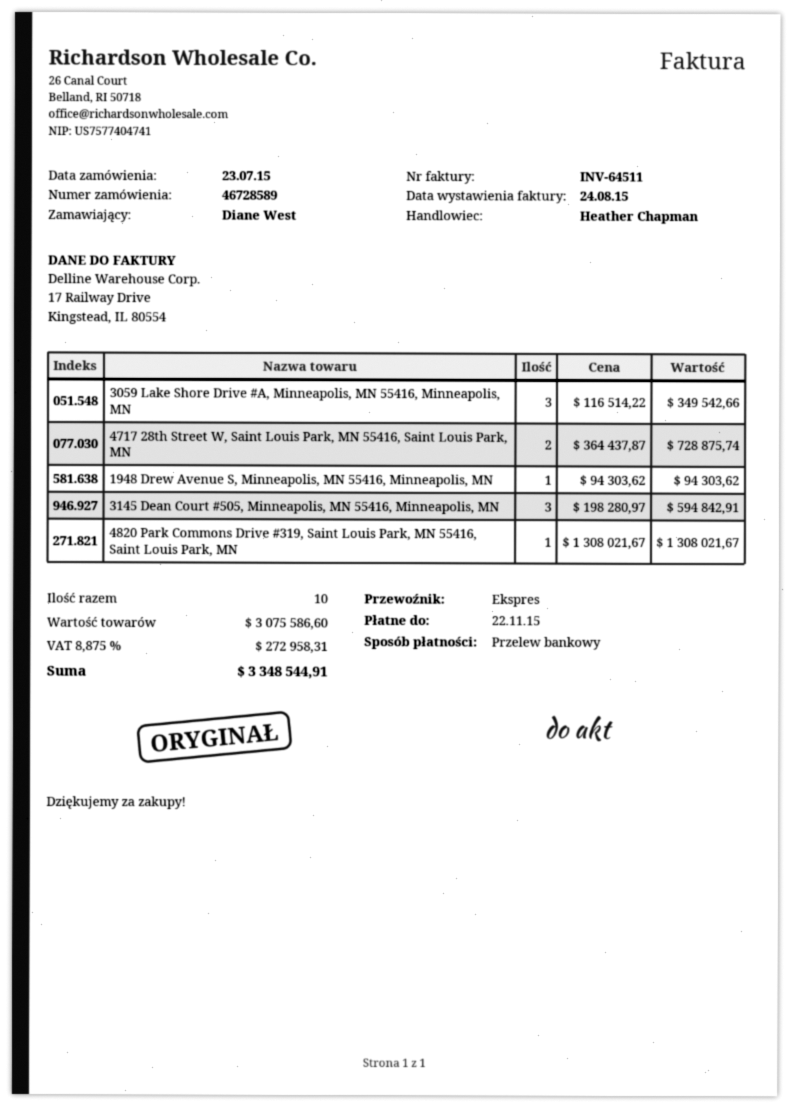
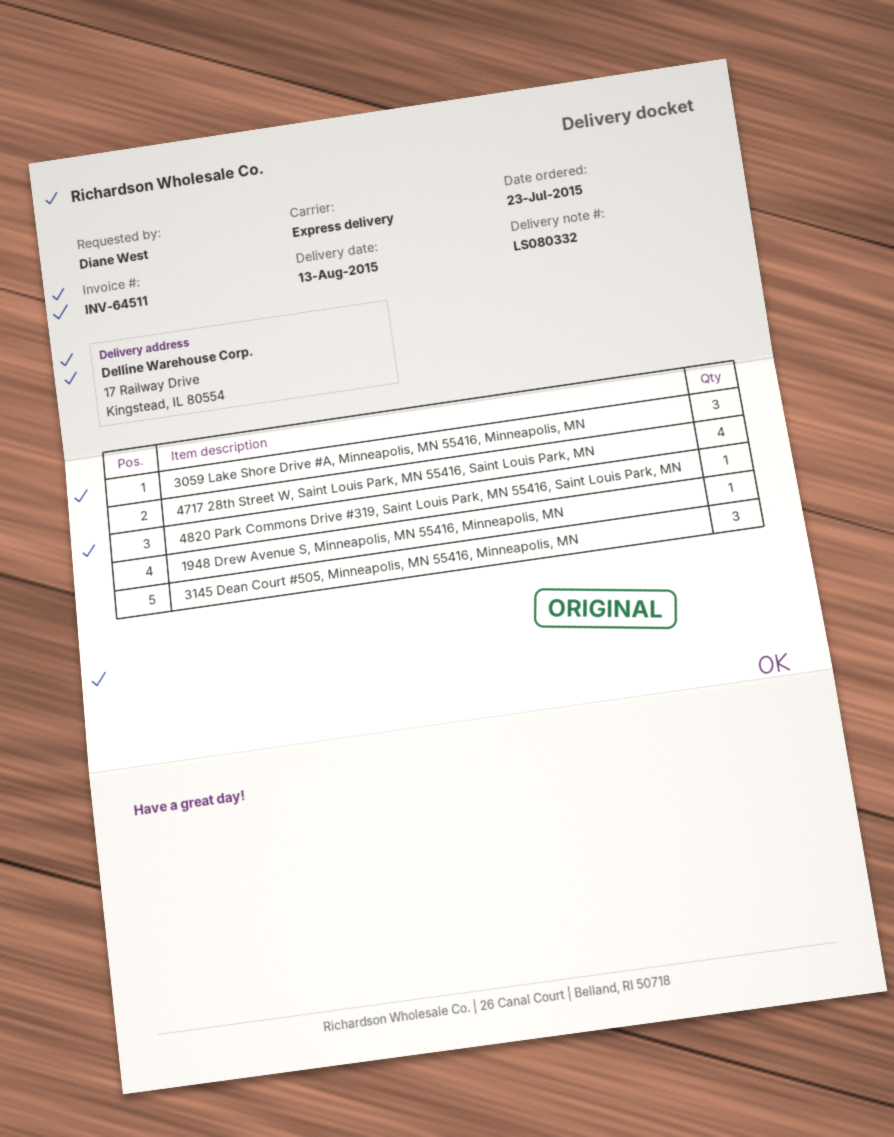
4717 28th Street W, Saint Louis Park, MN 55416, Saint Louis Park, MN: 2 -> 4

